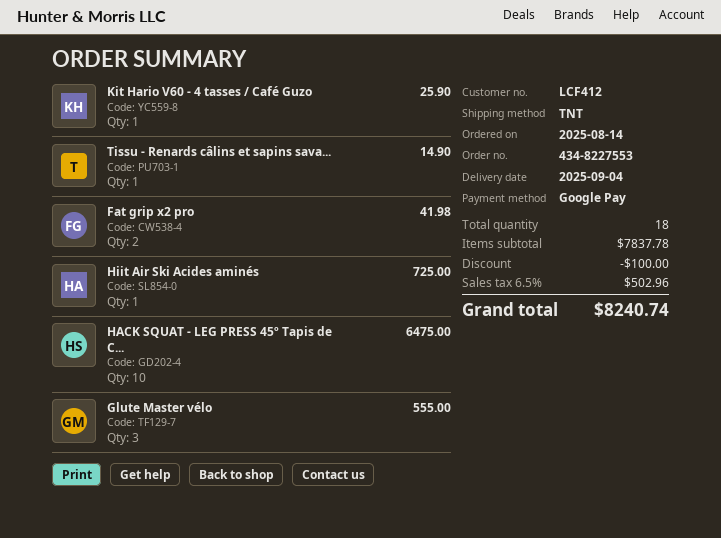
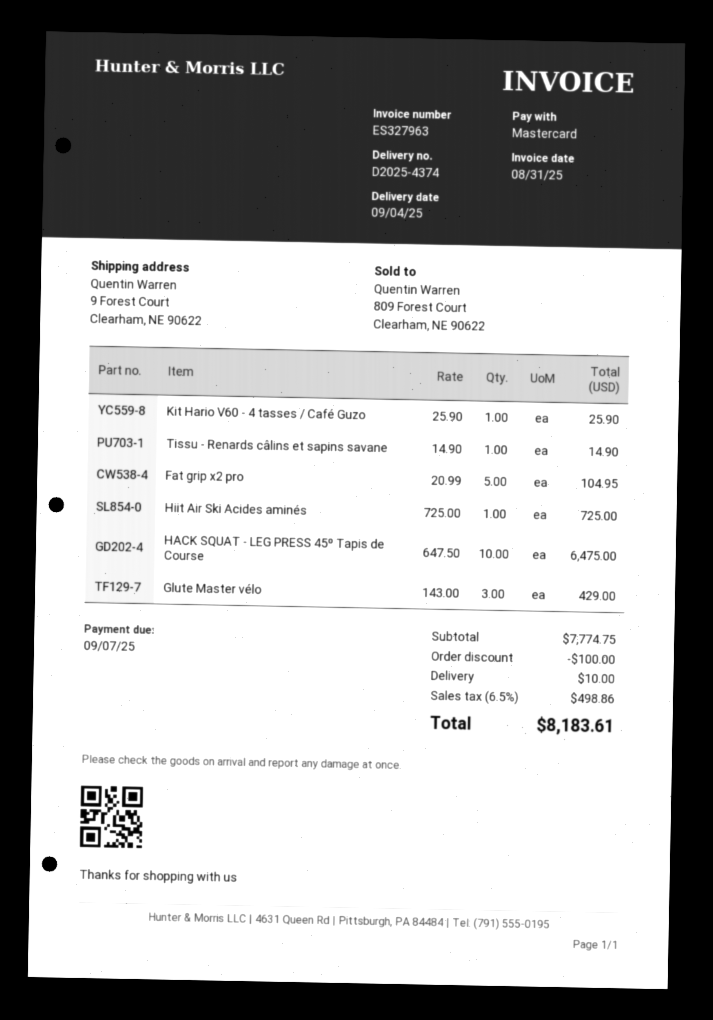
payment method: Google Pay -> Mastercard
Fat grip x2 pro: 2 for 41.98 -> 5 for 104.95
Glute Master vélo: 3 for 555.00 -> 3 for 429.00
subtotal: 7837.78 -> 7774.75
shipping: none -> 10.00
tax: 6.5% = 502.96 -> 6.5% = 498.86
total: 8240.74 -> 8183.61

